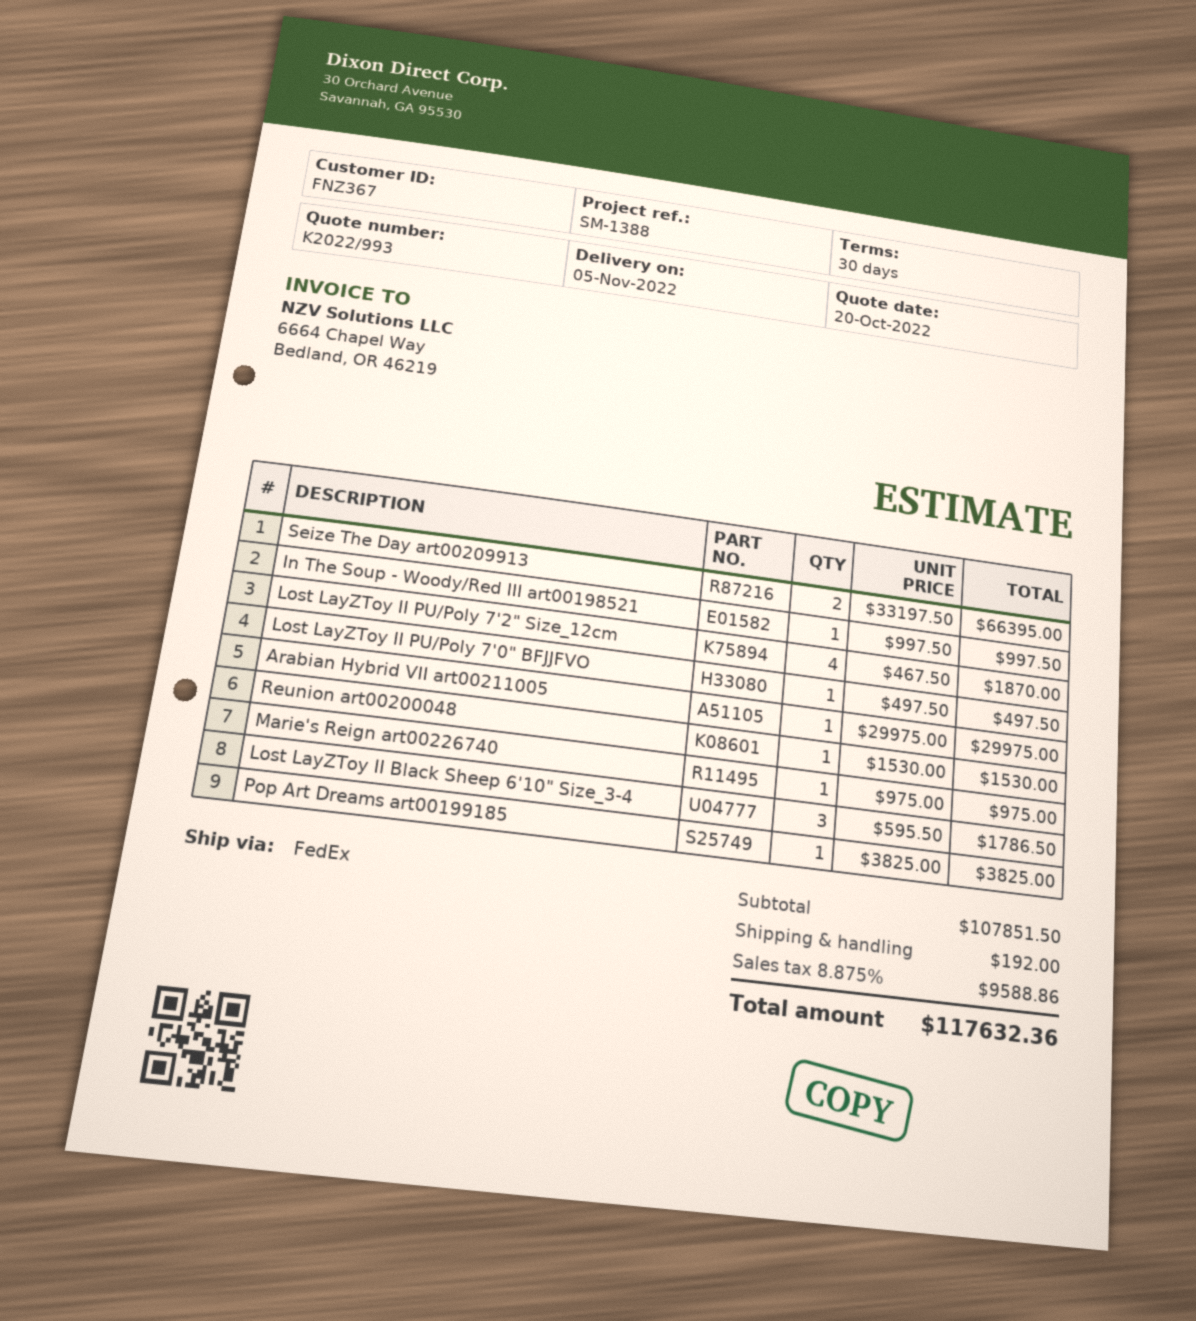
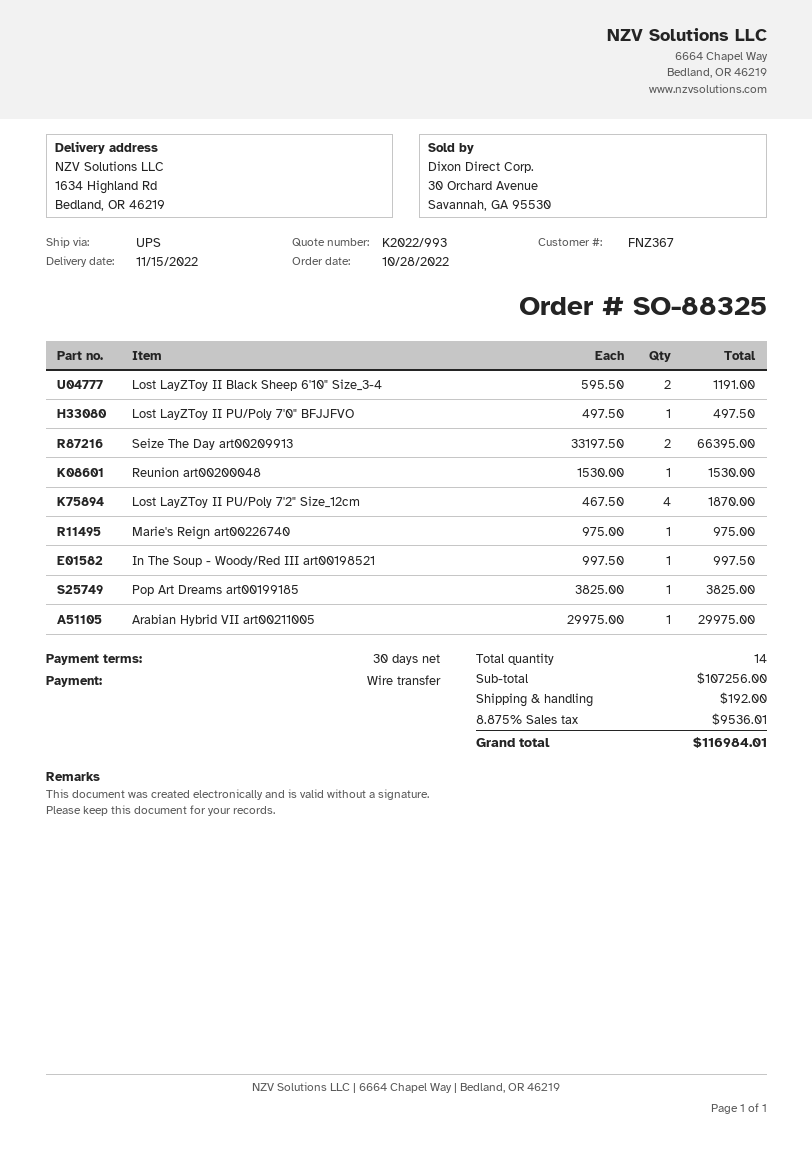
delivery date: 2022-11-05 -> 2022-11-15
shipping method: FedEx -> UPS
Lost LayZToy II Black Sheep 6'10" Size_3-4: 3 x 595.50 = 1786.50 -> 2 x 595.50 = 1191.00
subtotal: 107851.50 -> 107256.00
tax: 8.875% = 9588.86 -> 8.875% = 9536.01
total: 117632.36 -> 116984.01

